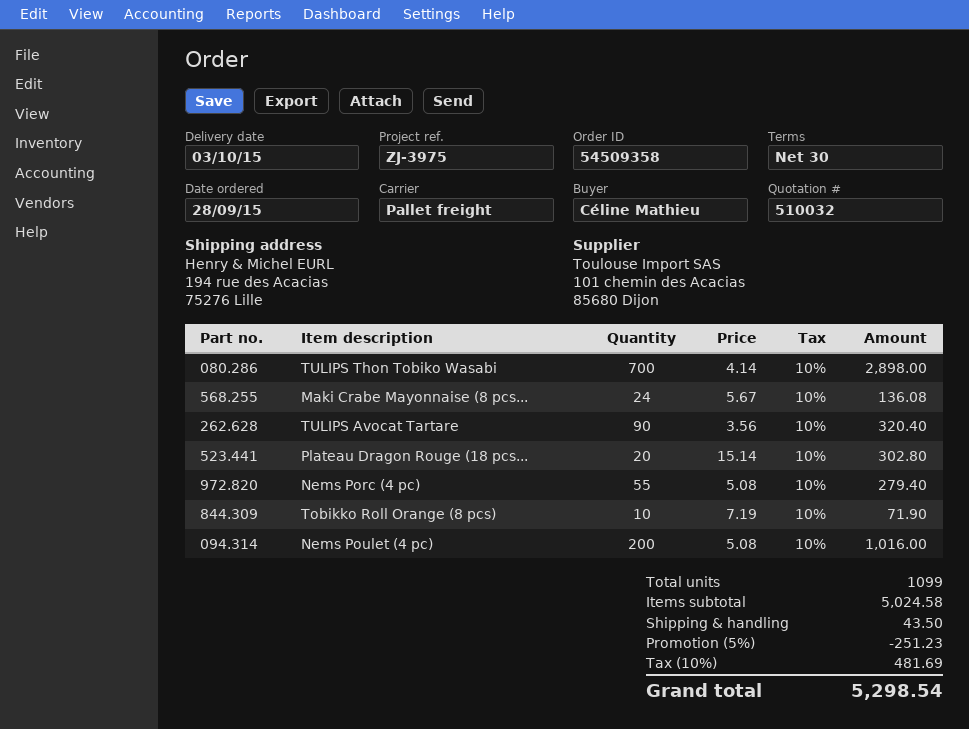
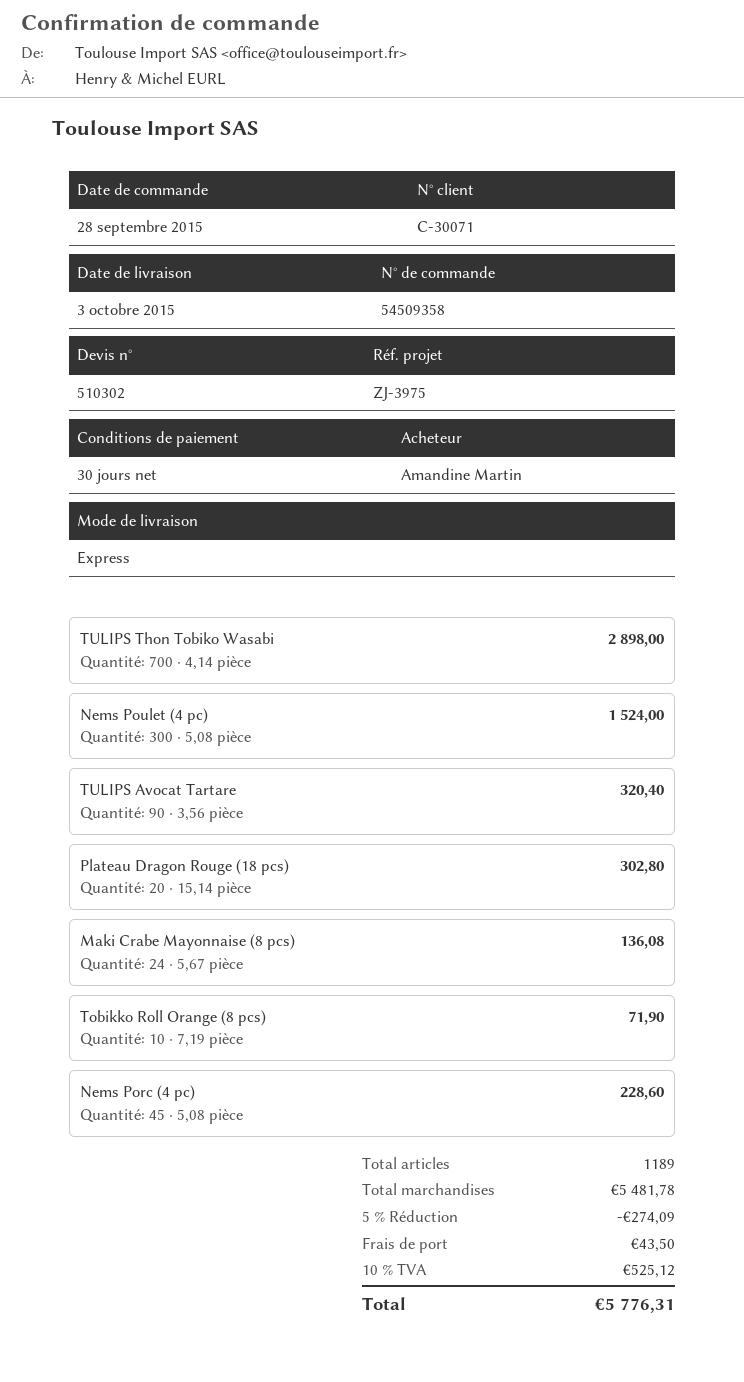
quote number: 510032 -> 510302
ordered by: Céline Mathieu -> Amandine Martin
shipping method: pallet freight -> express
Nems Porc (4 pc): 55 x 5.08 = 279.40 -> 45 x 5.08 = 228.60
Nems Poulet (4 pc): 200 x 5.08 = 1016.00 -> 300 x 5.08 = 1524.00
total quantity: 1099 -> 1189
subtotal: 5024.58 -> 5481.78
discount: 5% = 251.23 -> 5% = 274.09
tax: 10% = 481.69 -> 10% = 525.12
total: 5298.54 -> 5776.31

